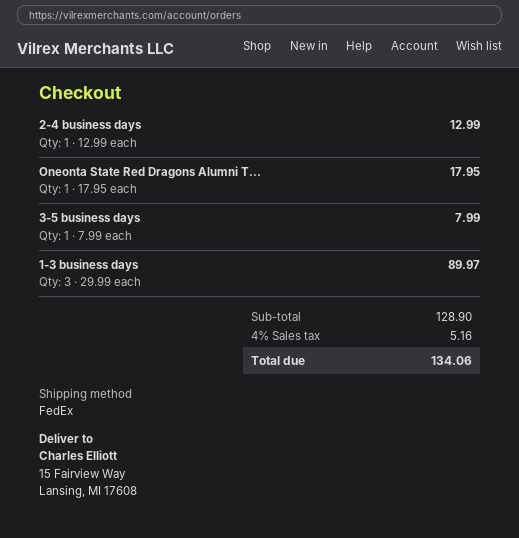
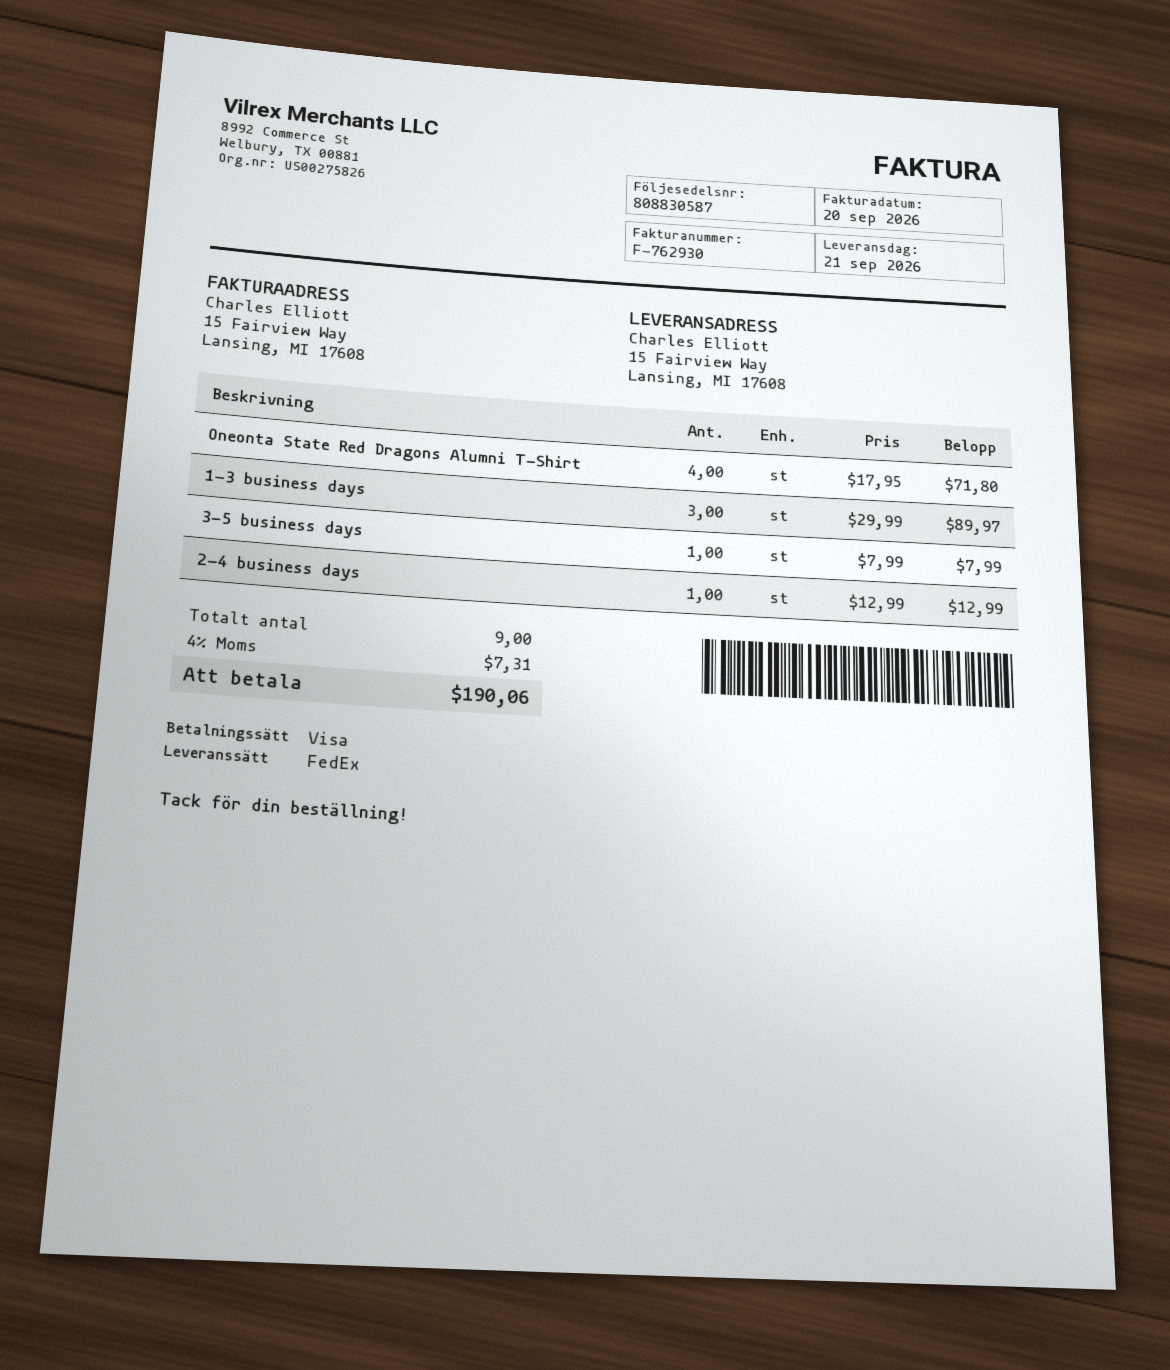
Oneonta State Red Dragons Alumni T...: 1 x 17.95 = 17.95 -> 4 x 17.95 = 71.80
tax: 4% = 5.16 -> 4% = 7.31
total: 134.06 -> 190.06

